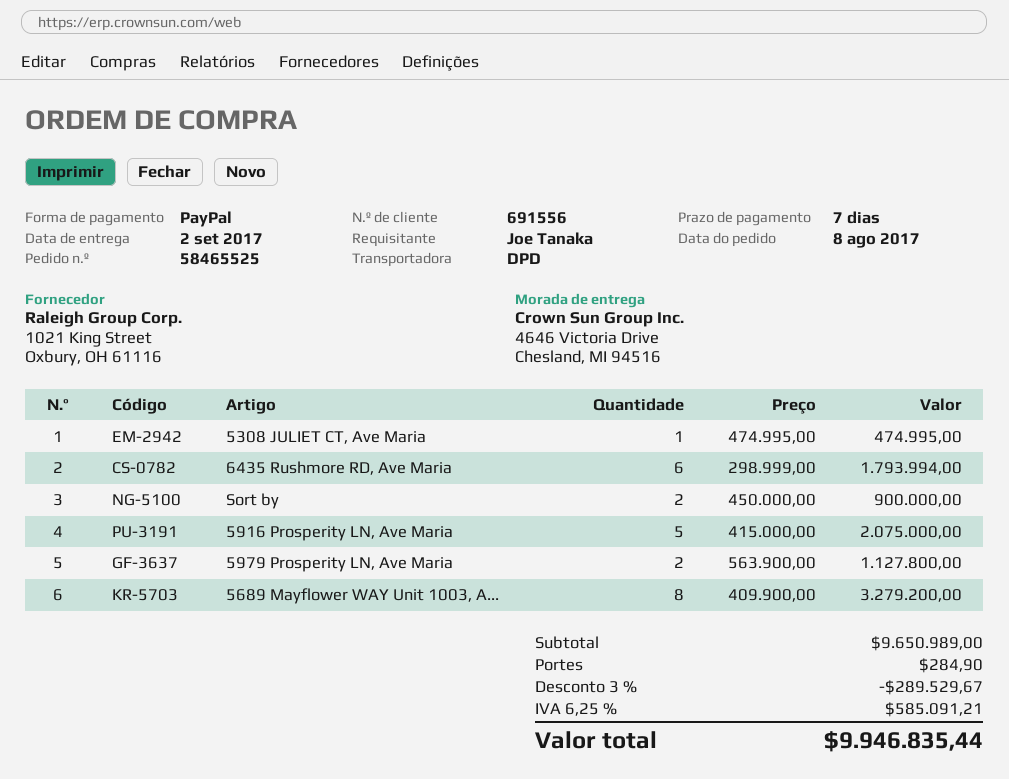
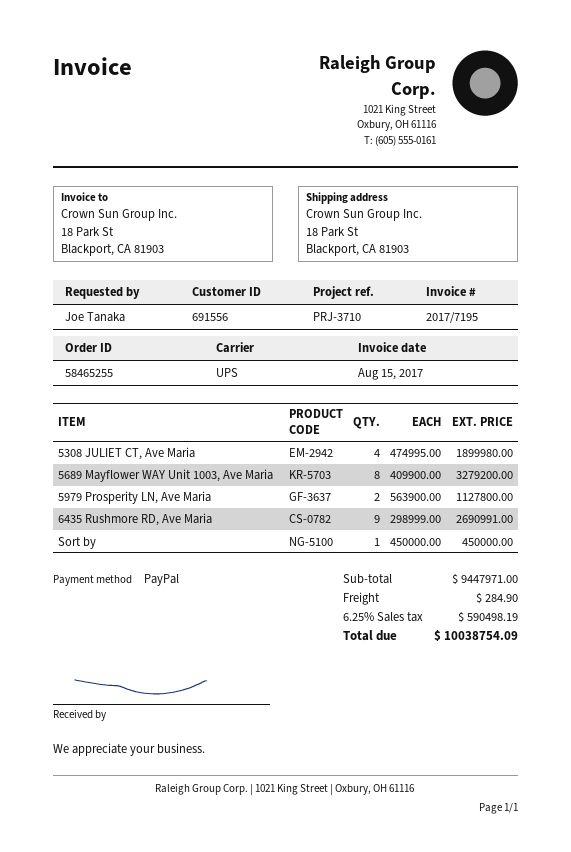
order number: 58465525 -> 58465255
shipping method: DPD -> UPS
ship to: 4646 Victoria Drive, Chesland, MI 94516 -> 18 Park St, Blackport, CA 81903
5308 JULIET CT, Ave Maria: 1 x 474995.00 = 474995.00 -> 4 x 474995.00 = 1899980.00
6435 Rushmore RD, Ave Maria: 6 x 298999.00 = 1793994.00 -> 9 x 298999.00 = 2690991.00
Sort by: 2 x 450000.00 = 900000.00 -> 1 x 450000.00 = 450000.00
5916 Prosperity LN, Ave Maria: 5 x 415000.00 = 2075000.00 -> none
subtotal: 9650989.00 -> 9447971.00
discount: 3% = 289529.67 -> none
tax: 6.25% = 585091.21 -> 6.25% = 590498.19
total: 9946835.44 -> 10038754.09

